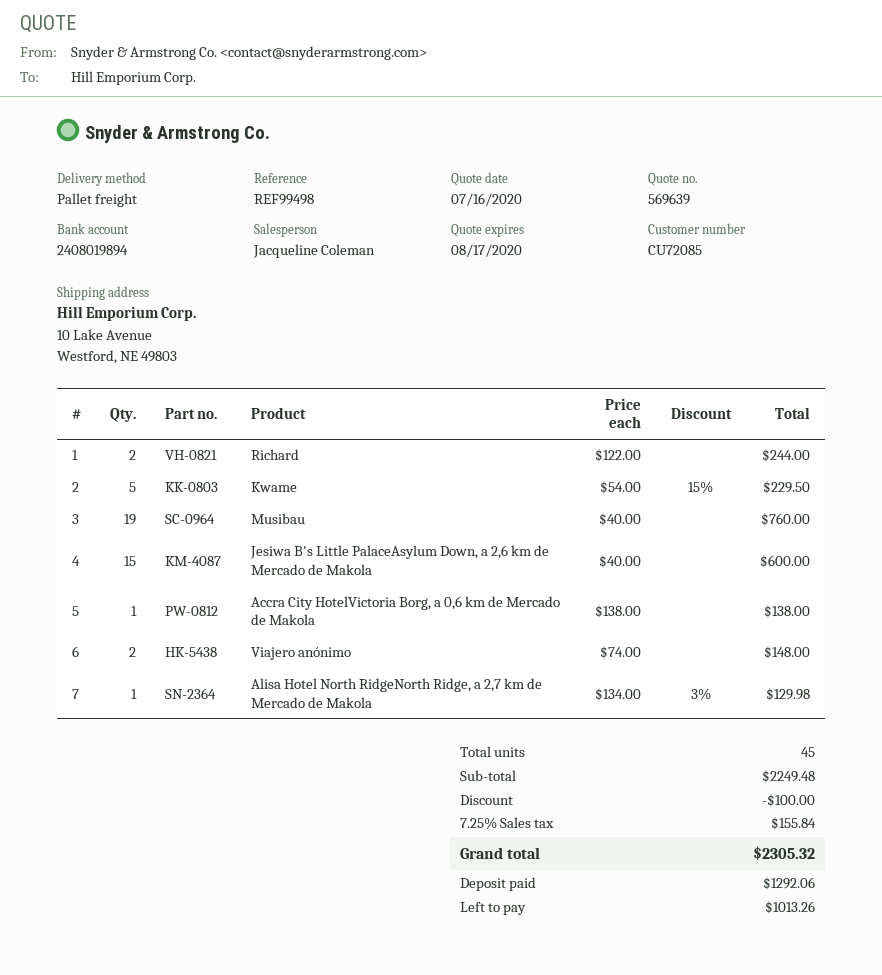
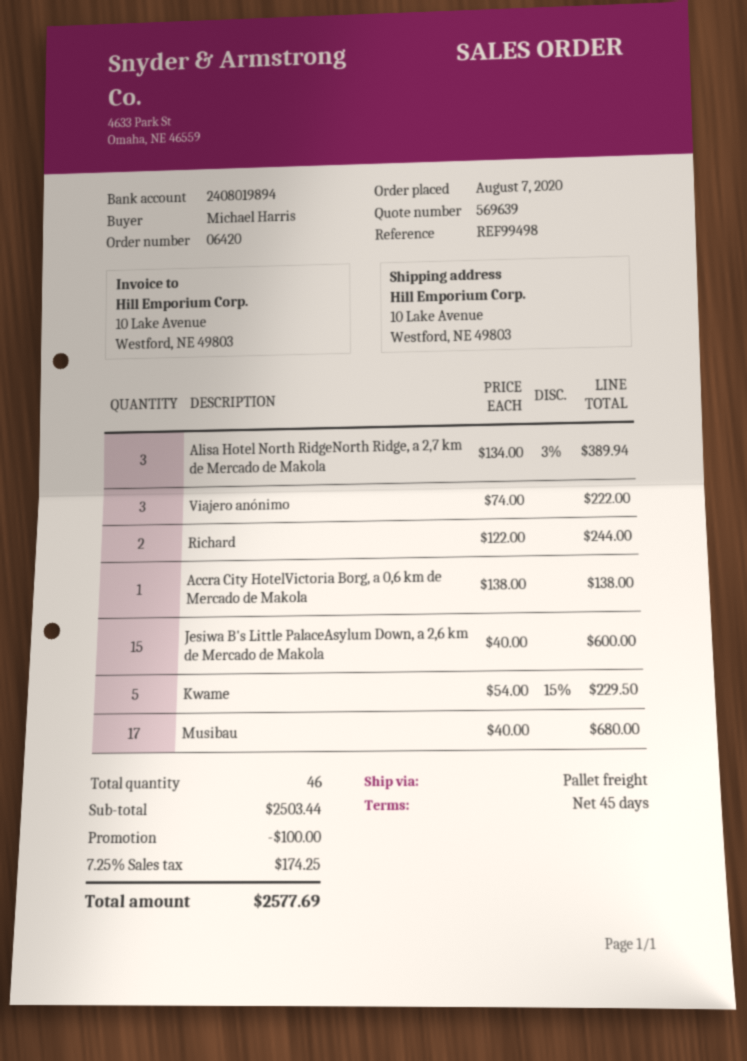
Musibau: 19 x 40.00 = 760.00 -> 17 x 40.00 = 680.00
Viajero anónimo: 2 x 74.00 = 148.00 -> 3 x 74.00 = 222.00
Alisa Hotel North RidgeNorth Ridge, a 2,7 km de Mercado de Makola: 1 x 134.00 - 3% = 129.98 -> 3 x 134.00 - 3% = 389.94
total quantity: 45 -> 46
subtotal: 2249.48 -> 2503.44
tax: 7.25% = 155.84 -> 7.25% = 174.25
total: 2305.32 -> 2577.69

